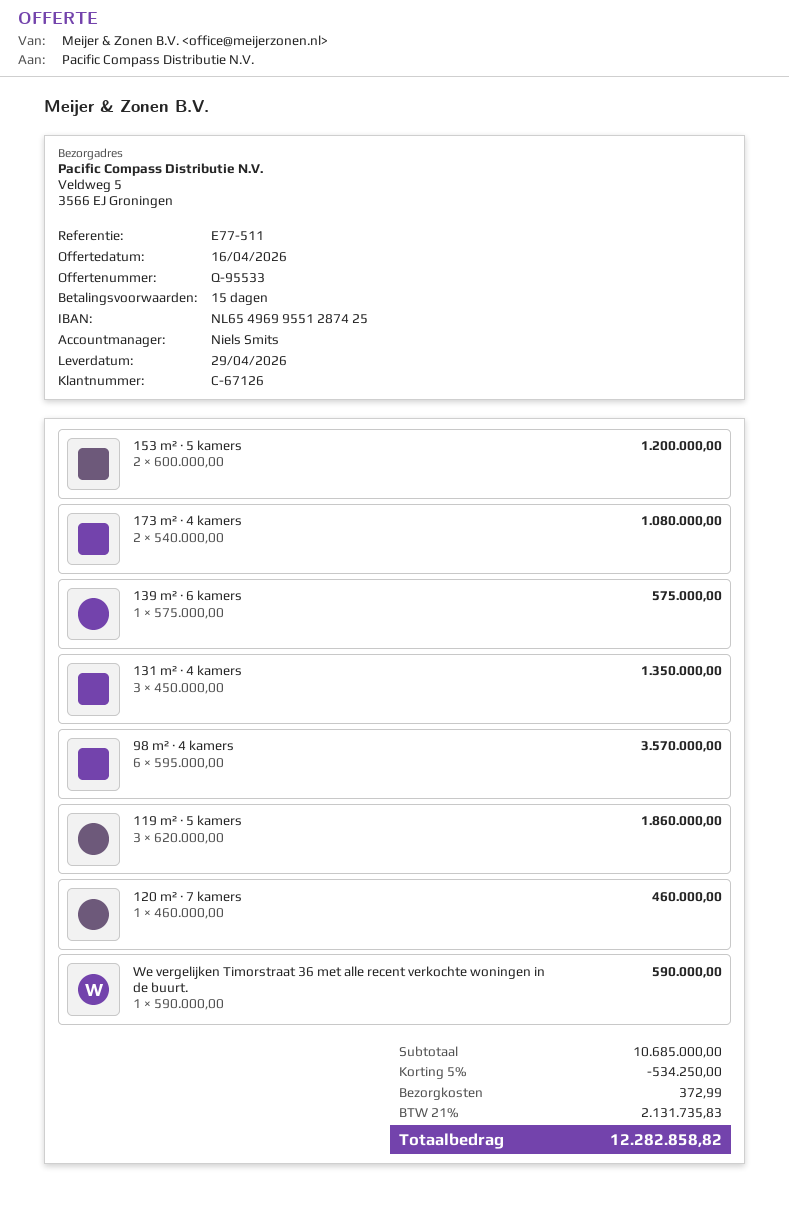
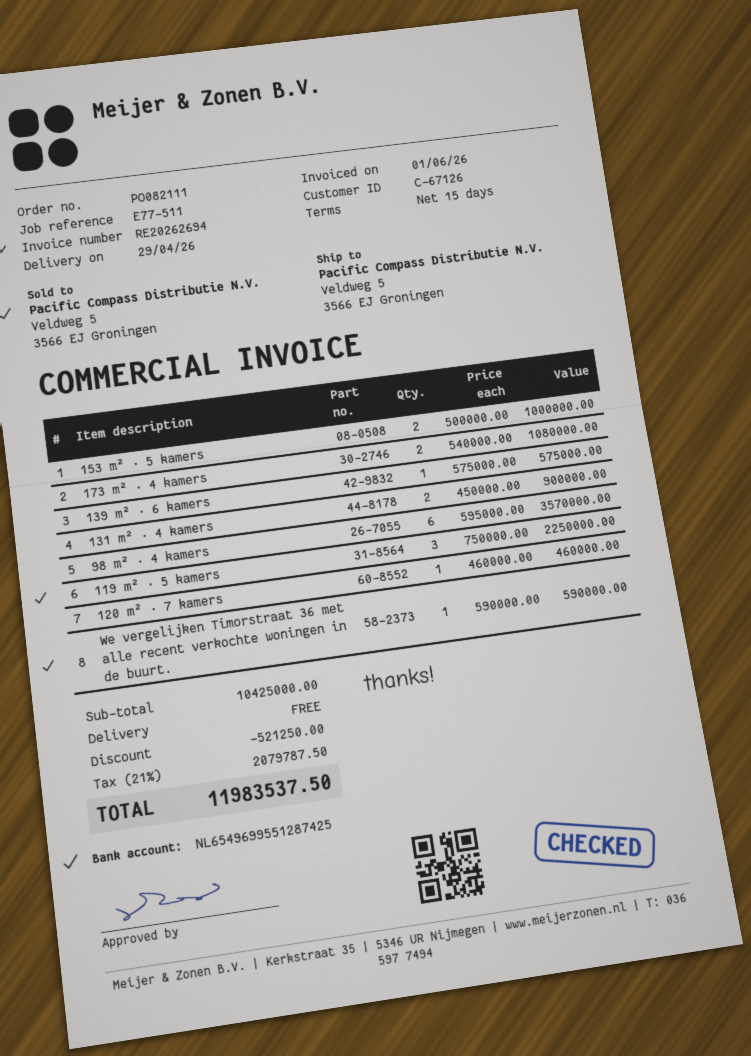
153 m² · 5 kamers: 2 x 600000.00 = 1200000.00 -> 2 x 500000.00 = 1000000.00
131 m² · 4 kamers: 3 x 450000.00 = 1350000.00 -> 2 x 450000.00 = 900000.00
119 m² · 5 kamers: 3 x 620000.00 = 1860000.00 -> 3 x 750000.00 = 2250000.00
subtotal: 10685000.00 -> 10425000.00
discount: 534250.00 -> 521250.00
shipping: 372.99 -> 0.00
tax: 21% = 2131735.83 -> 21% = 2079787.50
total: 12282858.82 -> 11983537.50

